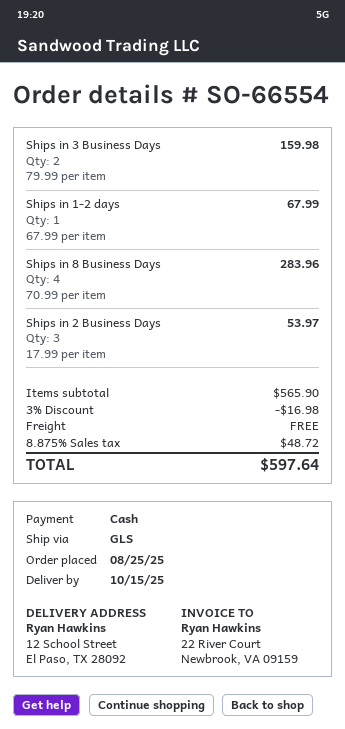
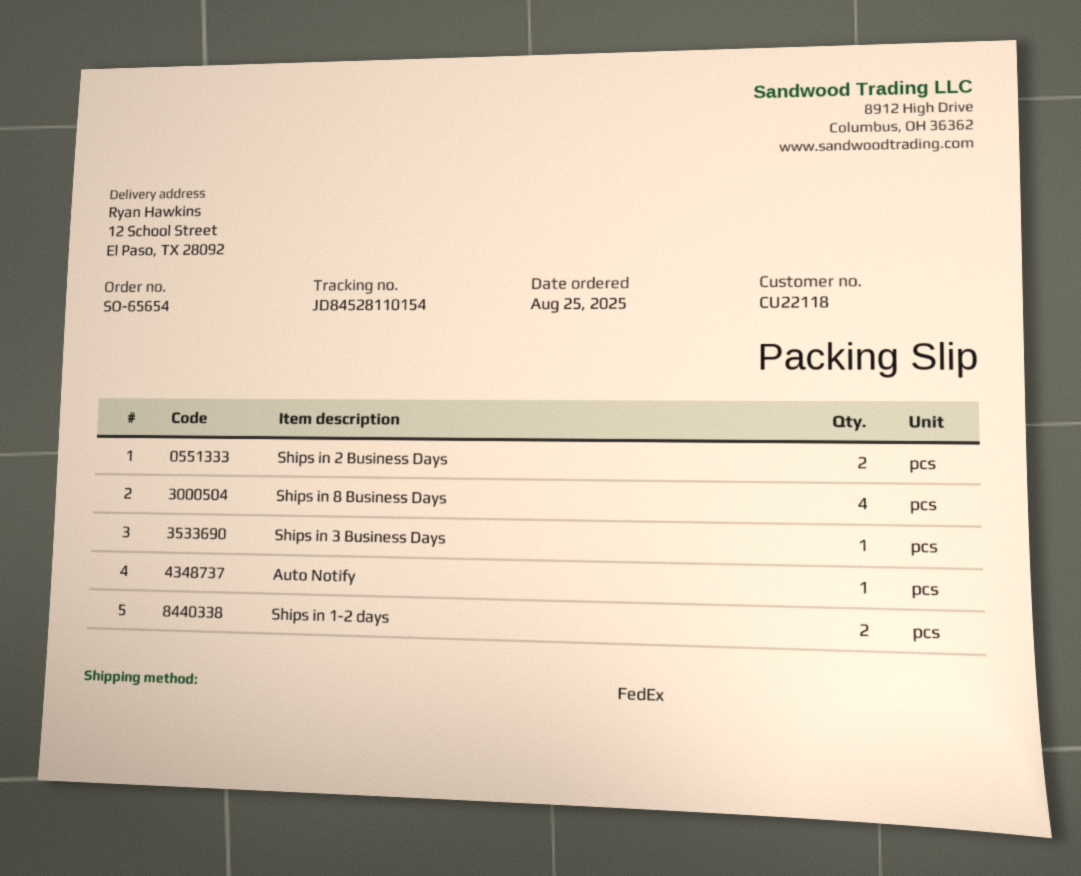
order number: SO-66554 -> SO-65654
shipping method: GLS -> FedEx
Ships in 3 Business Days: 2 -> 1
Ships in 1-2 days: 1 -> 2
Ships in 2 Business Days: 3 -> 2
Auto Notify: none -> 1

